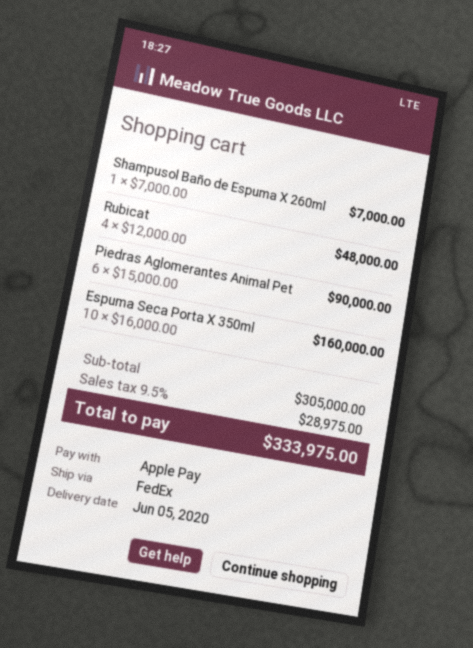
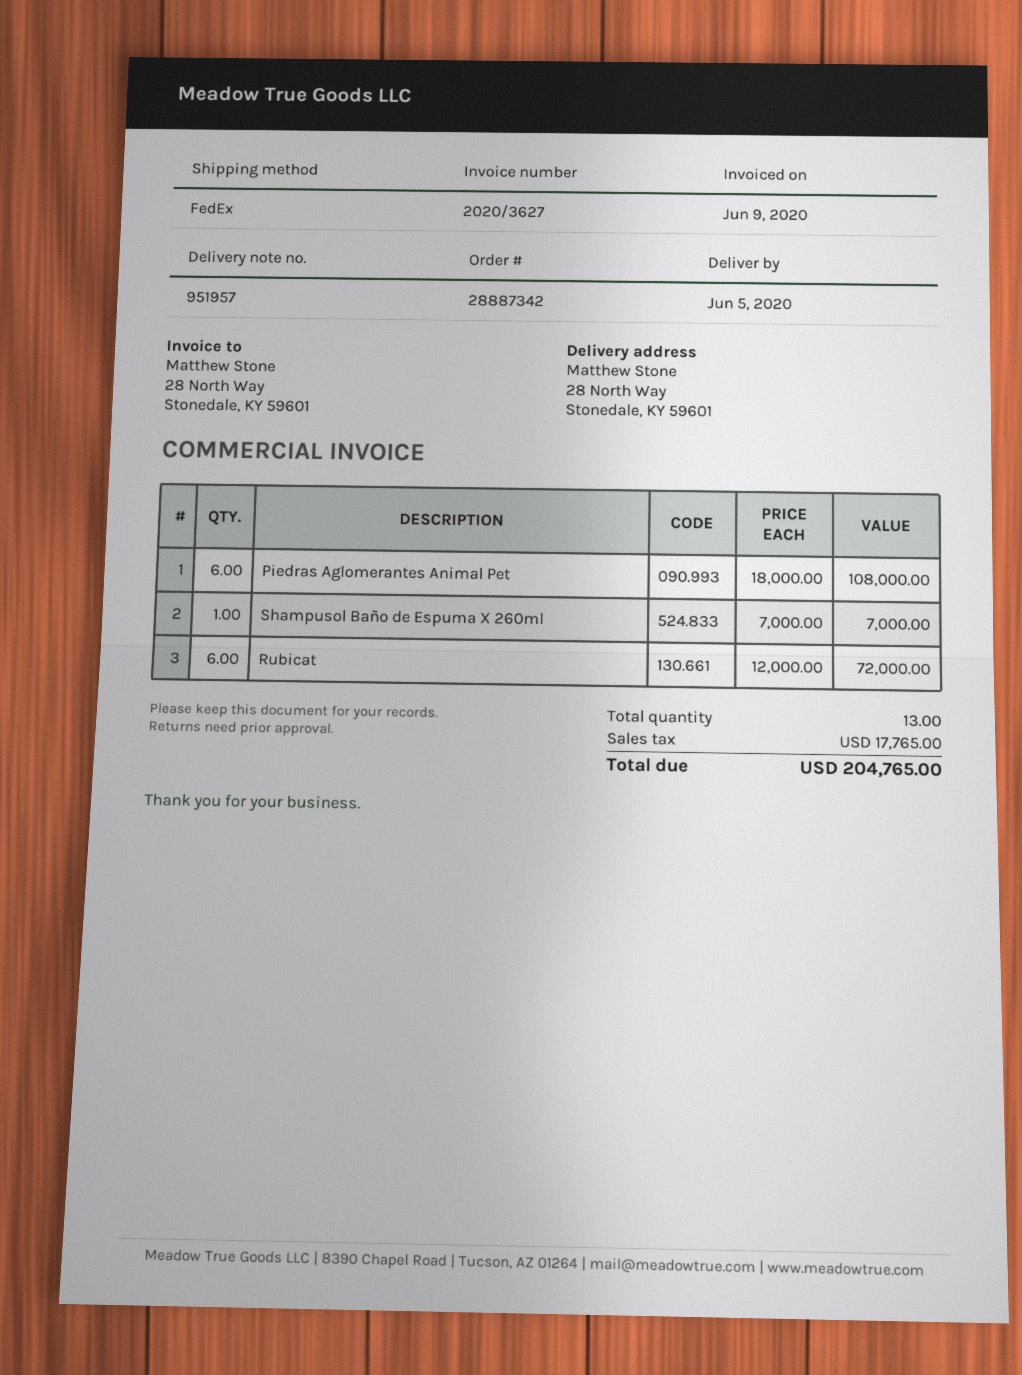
Rubicat: 4 x 12000.00 = 48000.00 -> 6 x 12000.00 = 72000.00
Piedras Aglomerantes Animal Pet: 6 x 15000.00 = 90000.00 -> 6 x 18000.00 = 108000.00
Espuma Seca Porta X 350ml: 10 x 16000.00 = 160000.00 -> none
tax: 28975.00 -> 17765.00
total: 333975.00 -> 204765.00

